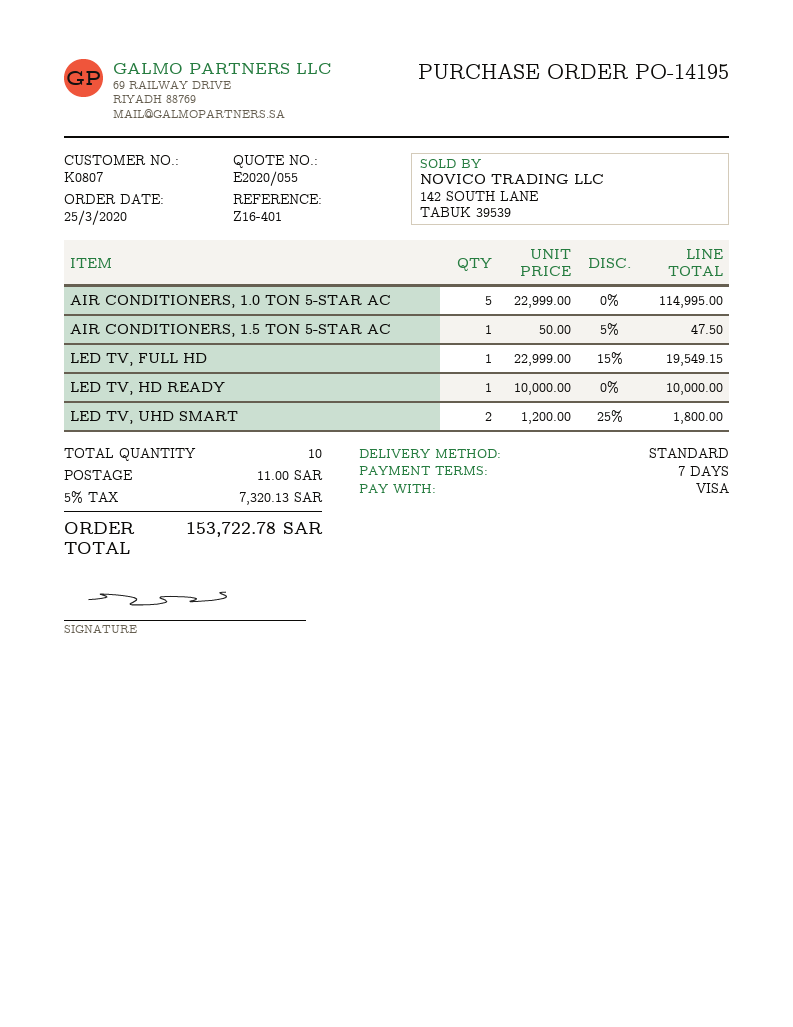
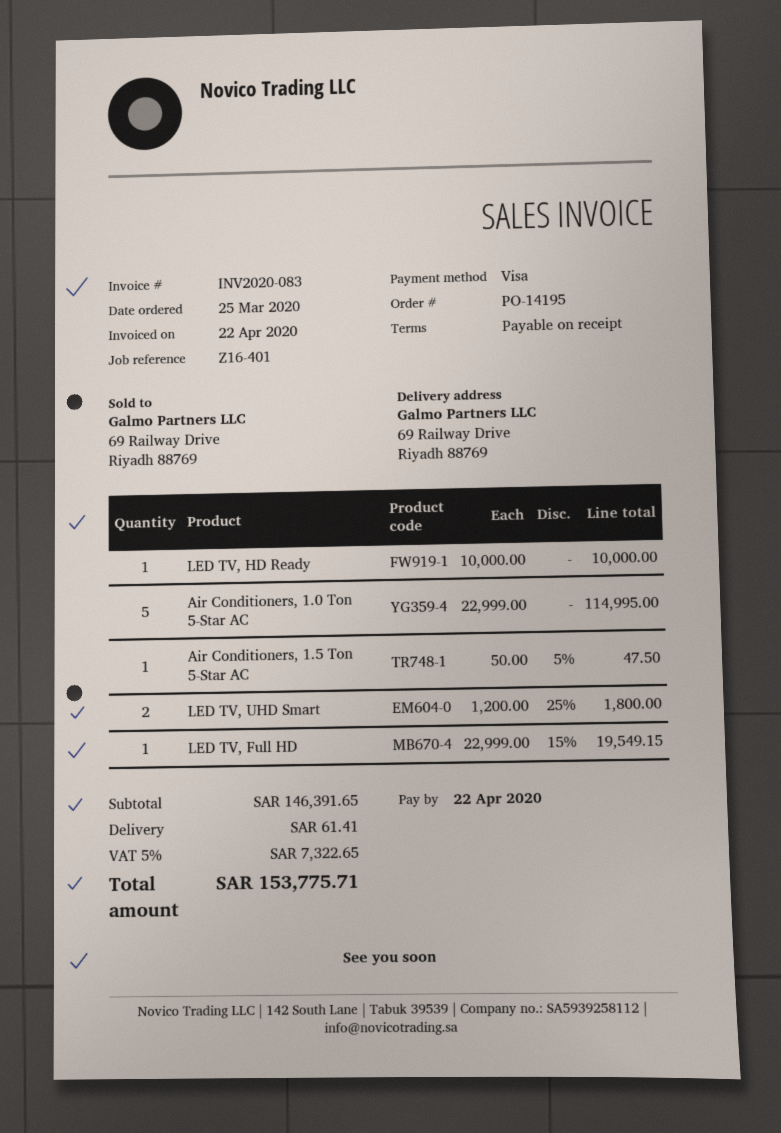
payment terms: 7 days -> on receipt
shipping: 11.00 -> 61.41
tax: 5% = 7320.13 -> 5% = 7322.65
total: 153722.78 -> 153775.71

